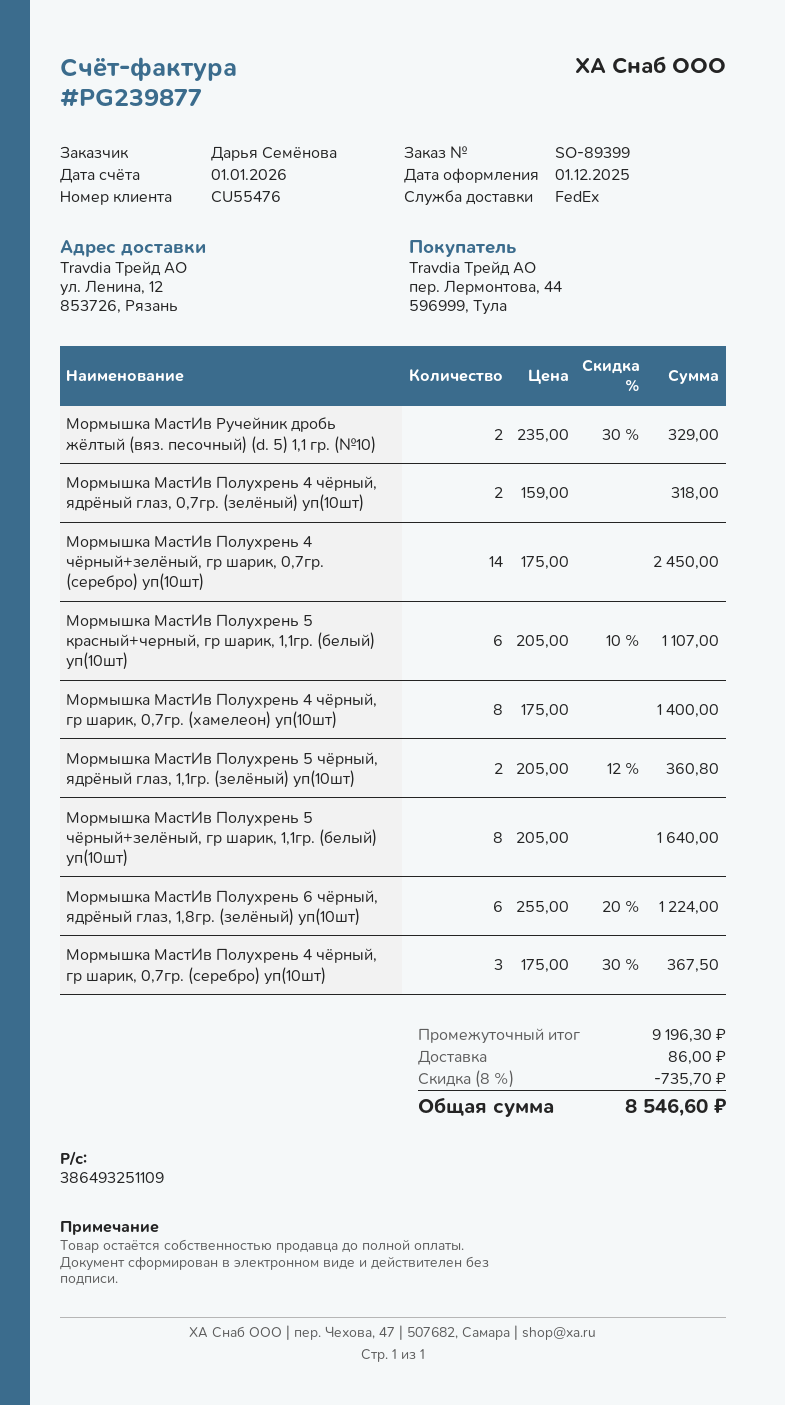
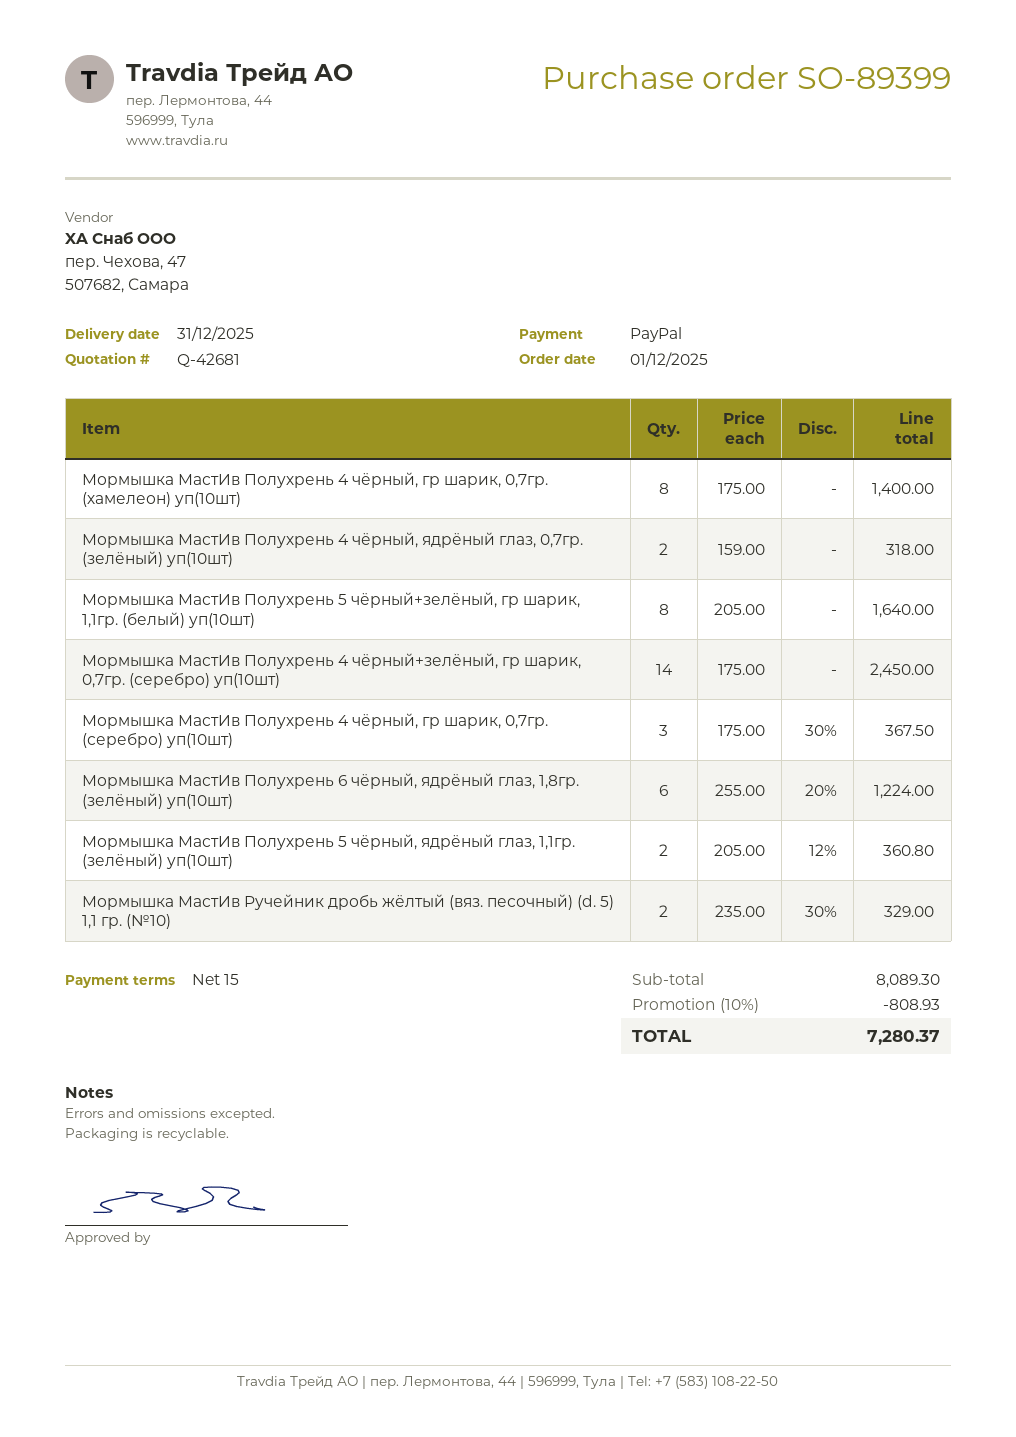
Мормышка МастИв Полухрень 5 красный+черный, гр шарик, 1,1гр. (белый) уп(10шт): 6 x 205.00 - 10% = 1107.00 -> none
subtotal: 9196.30 -> 8089.30
discount: 8% = 735.70 -> 10% = 808.93
shipping: 86.00 -> none
total: 8546.60 -> 7280.37

